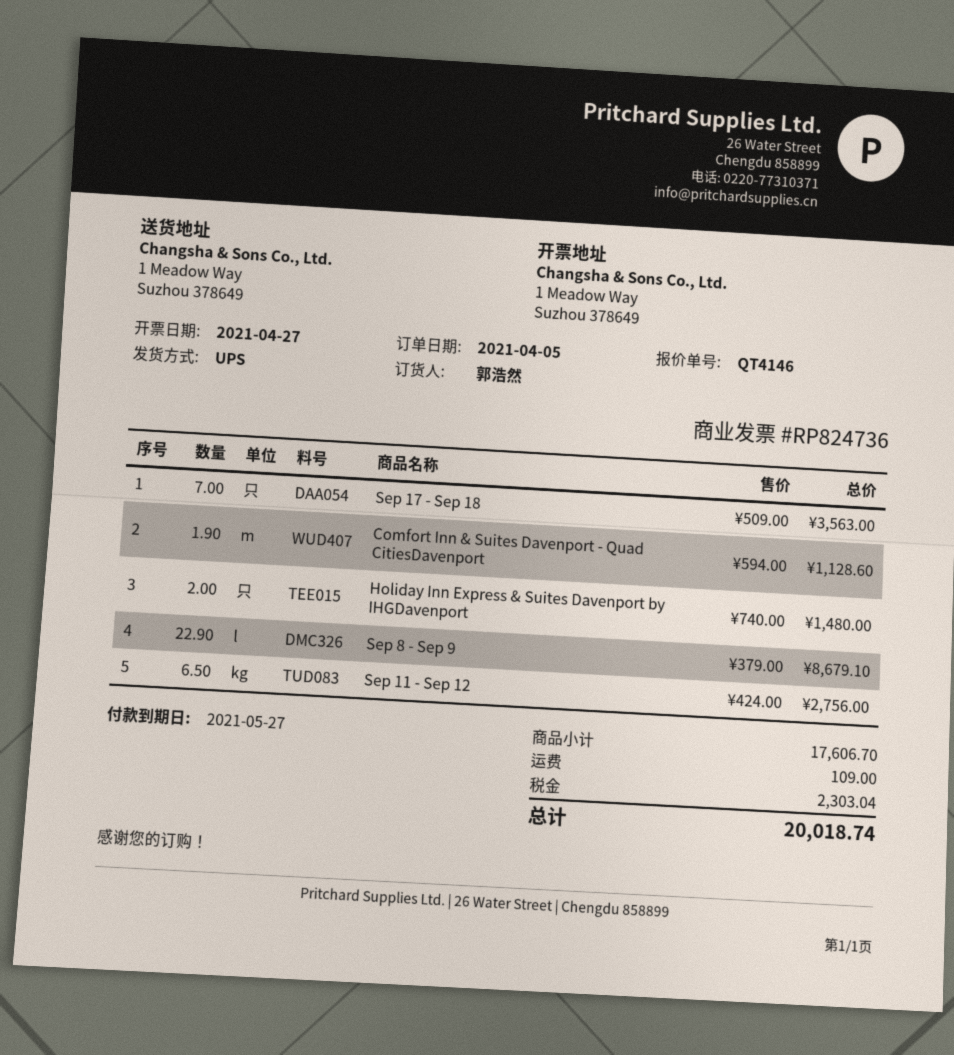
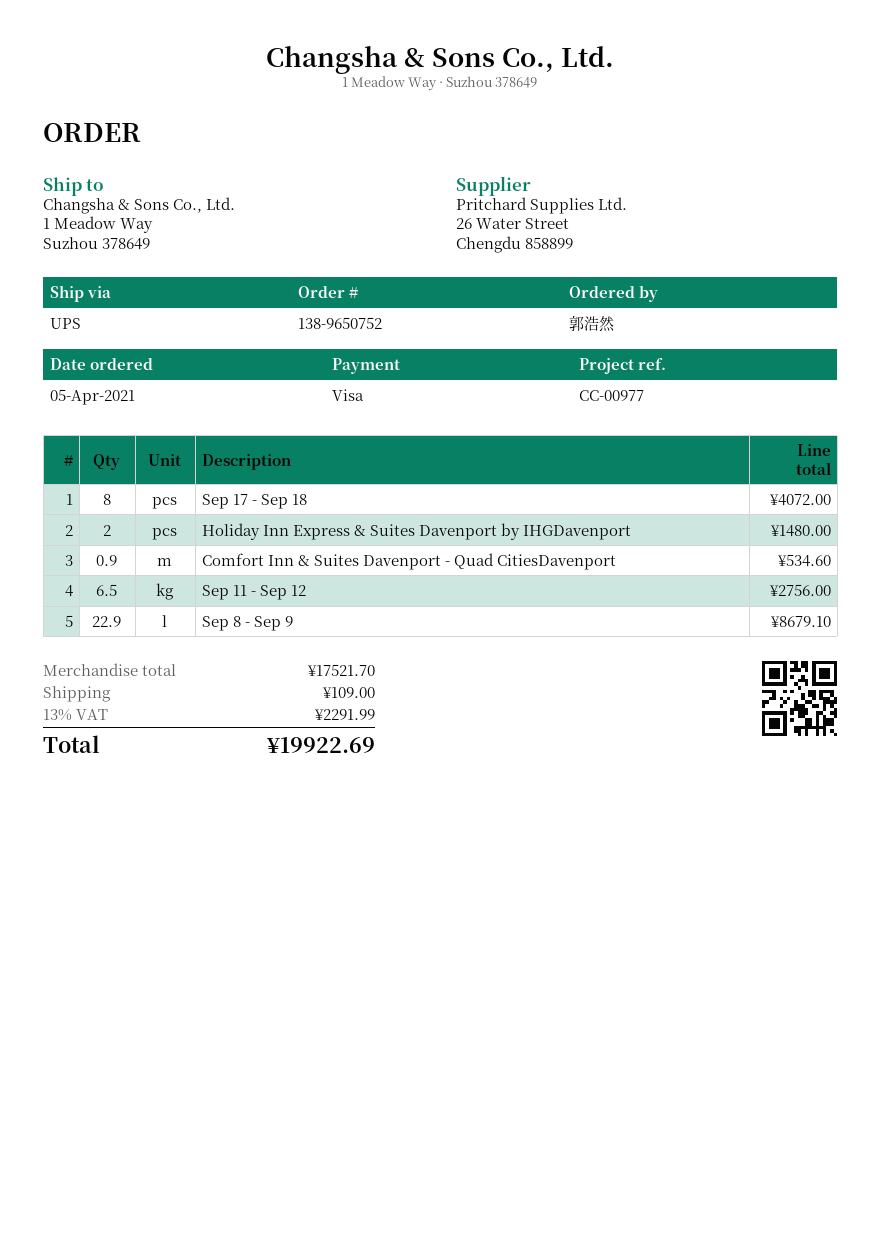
Sep 17 - Sep 18: 7 for 3563.00 -> 8 for 4072.00
Comfort Inn & Suites Davenport - Quad CitiesDavenport: 1.9 for 1128.60 -> 0.9 for 534.60
subtotal: 17606.70 -> 17521.70
tax: 2303.04 -> 2291.99
total: 20018.74 -> 19922.69

